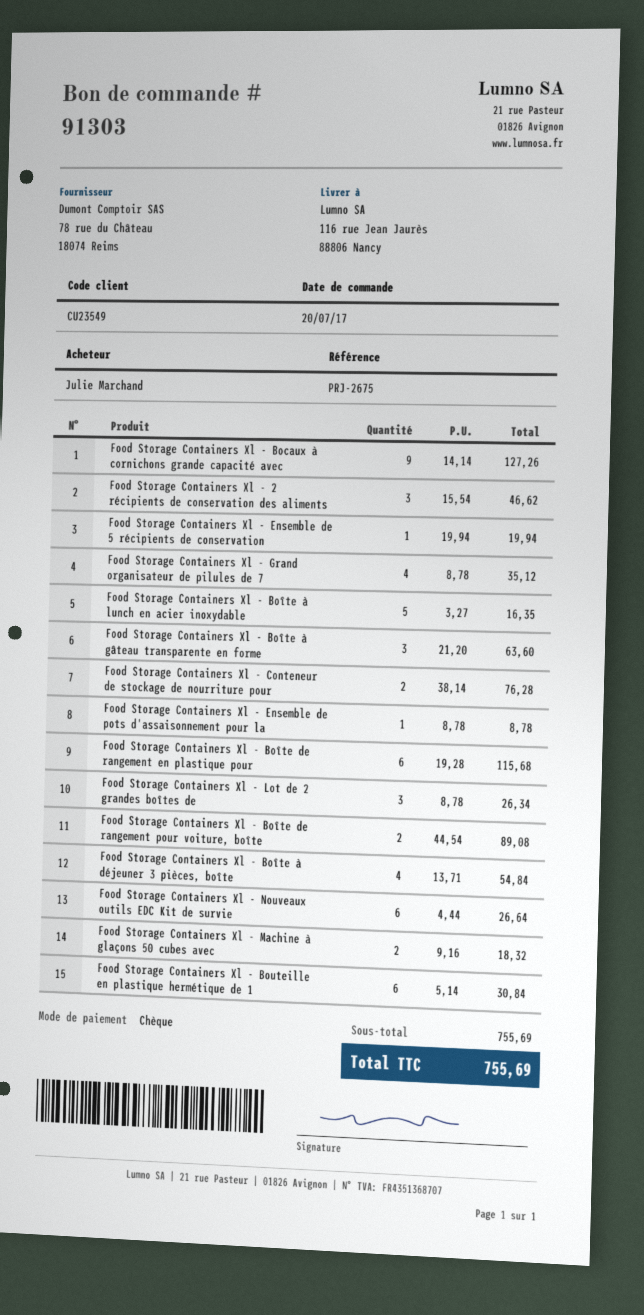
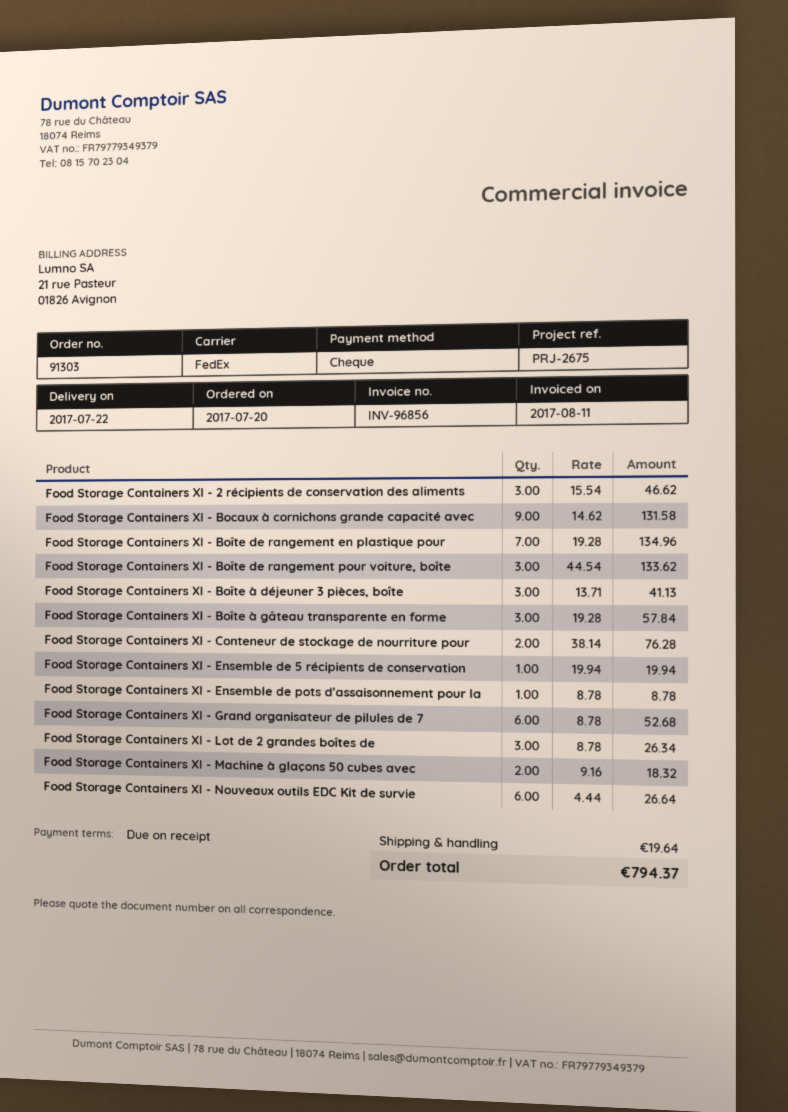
Food Storage Containers Xl - Bocaux à cornichons grande capacité avec: 9 x 14.14 = 127.26 -> 9 x 14.62 = 131.58
Food Storage Containers Xl - Grand organisateur de pilules de 7: 4 x 8.78 = 35.12 -> 6 x 8.78 = 52.68
Food Storage Containers Xl - Boîte à lunch en acier inoxydable: 5 x 3.27 = 16.35 -> none
Food Storage Containers Xl - Boîte à gâteau transparente en forme: 3 x 21.20 = 63.60 -> 3 x 19.28 = 57.84
Food Storage Containers Xl - Boîte de rangement en plastique pour: 6 x 19.28 = 115.68 -> 7 x 19.28 = 134.96
Food Storage Containers Xl - Boîte de rangement pour voiture, boîte: 2 x 44.54 = 89.08 -> 3 x 44.54 = 133.62
Food Storage Containers Xl - Boîte à déjeuner 3 pièces, boîte: 4 x 13.71 = 54.84 -> 3 x 13.71 = 41.13
Food Storage Containers Xl - Bouteille en plastique hermétique de 1: 6 x 5.14 = 30.84 -> none
shipping: none -> 19.64
total: 755.69 -> 794.37

